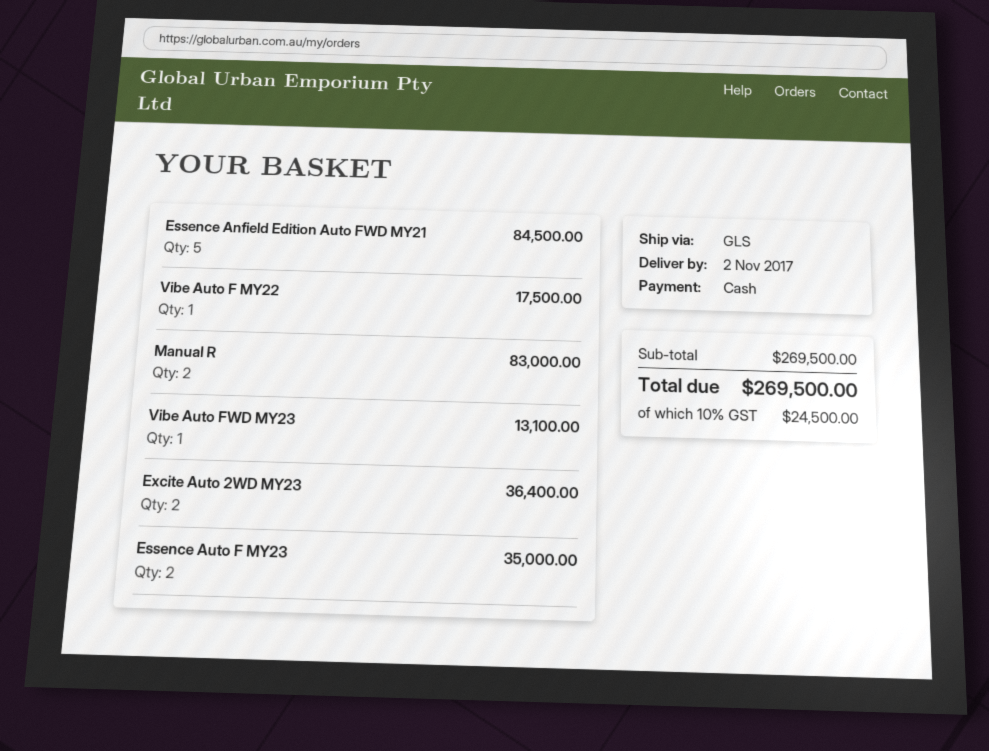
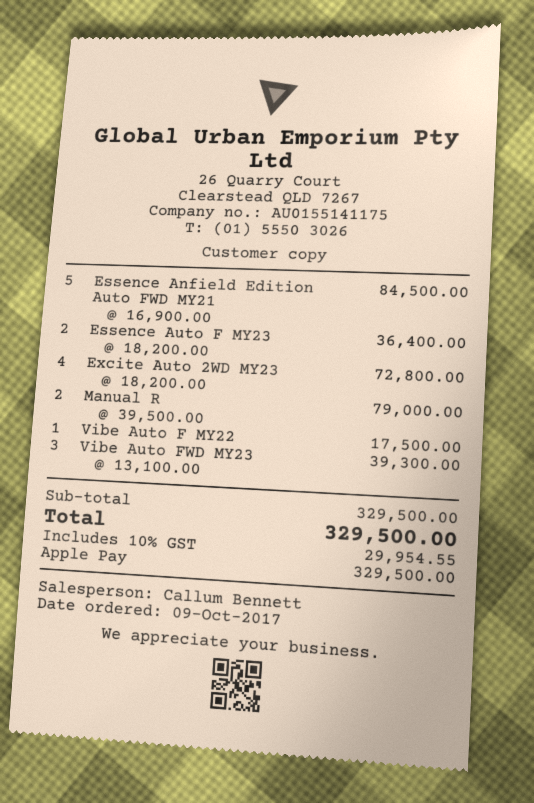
payment method: cash -> Apple Pay
Manual R: 2 for 83000.00 -> 2 for 79000.00
Vibe Auto FWD MY23: 1 for 13100.00 -> 3 for 39300.00
Excite Auto 2WD MY23: 2 for 36400.00 -> 4 for 72800.00
Essence Auto F MY23: 2 for 35000.00 -> 2 for 36400.00
subtotal: 269500.00 -> 329500.00
tax: 10% = 24500.00 -> 10% = 29954.55
total: 269500.00 -> 329500.00

